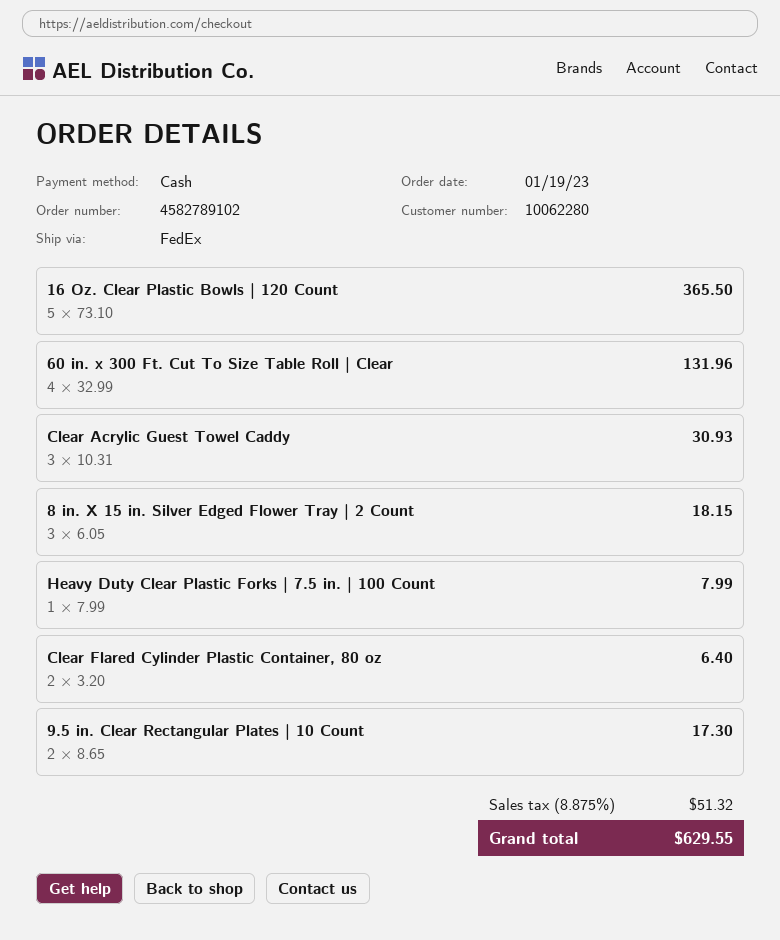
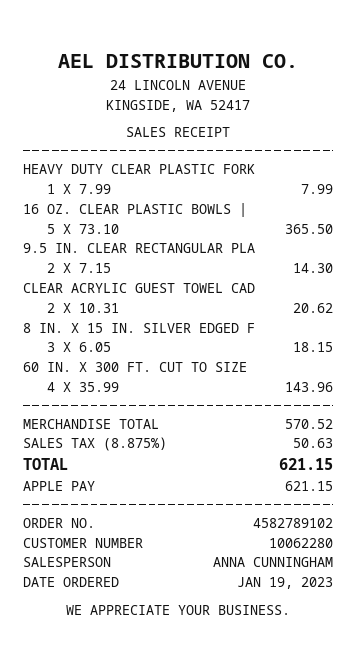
payment method: cash -> Apple Pay
60 in. x 300 Ft. Cut To Size Table Roll | Clear: 4 x 32.99 = 131.96 -> 4 x 35.99 = 143.96
Clear Acrylic Guest Towel Caddy: 3 x 10.31 = 30.93 -> 2 x 10.31 = 20.62
Clear Flared Cylinder Plastic Container, 80 oz: 2 x 3.20 = 6.40 -> none
9.5 in. Clear Rectangular Plates | 10 Count: 2 x 8.65 = 17.30 -> 2 x 7.15 = 14.30
tax: 8.875% = 51.32 -> 8.875% = 50.63
total: 629.55 -> 621.15

